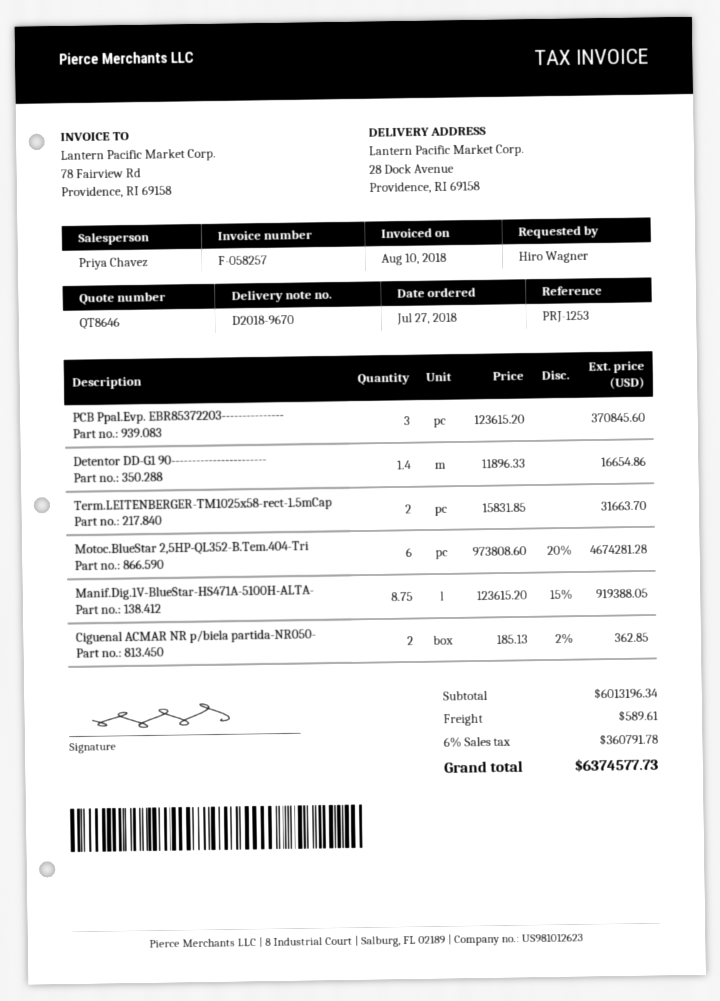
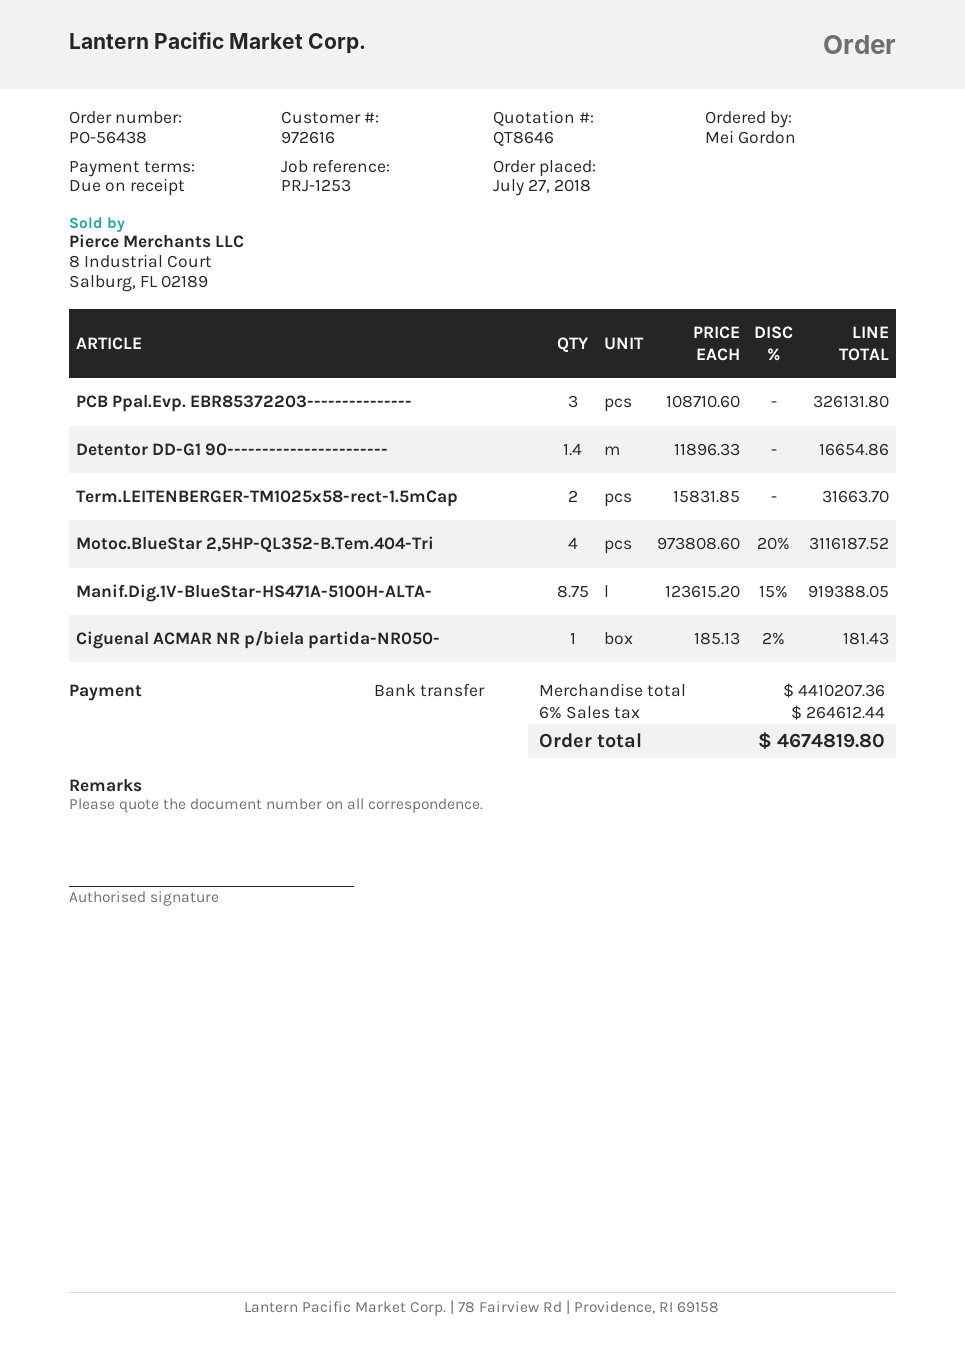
ordered by: Hiro Wagner -> Mei Gordon
PCB Ppal.Evp. EBR85372203---------------: 3 x 123615.20 = 370845.60 -> 3 x 108710.60 = 326131.80
Motoc.BlueStar 2,5HP-QL352-B.Tem.404-Tri: 6 x 973808.60 - 20% = 4674281.28 -> 4 x 973808.60 - 20% = 3116187.52
Ciguenal ACMAR NR p/biela partida-NR050-: 2 x 185.13 - 2% = 362.85 -> 1 x 185.13 - 2% = 181.43
subtotal: 6013196.34 -> 4410207.36
shipping: 589.61 -> none
tax: 6% = 360791.78 -> 6% = 264612.44
total: 6374577.73 -> 4674819.80

